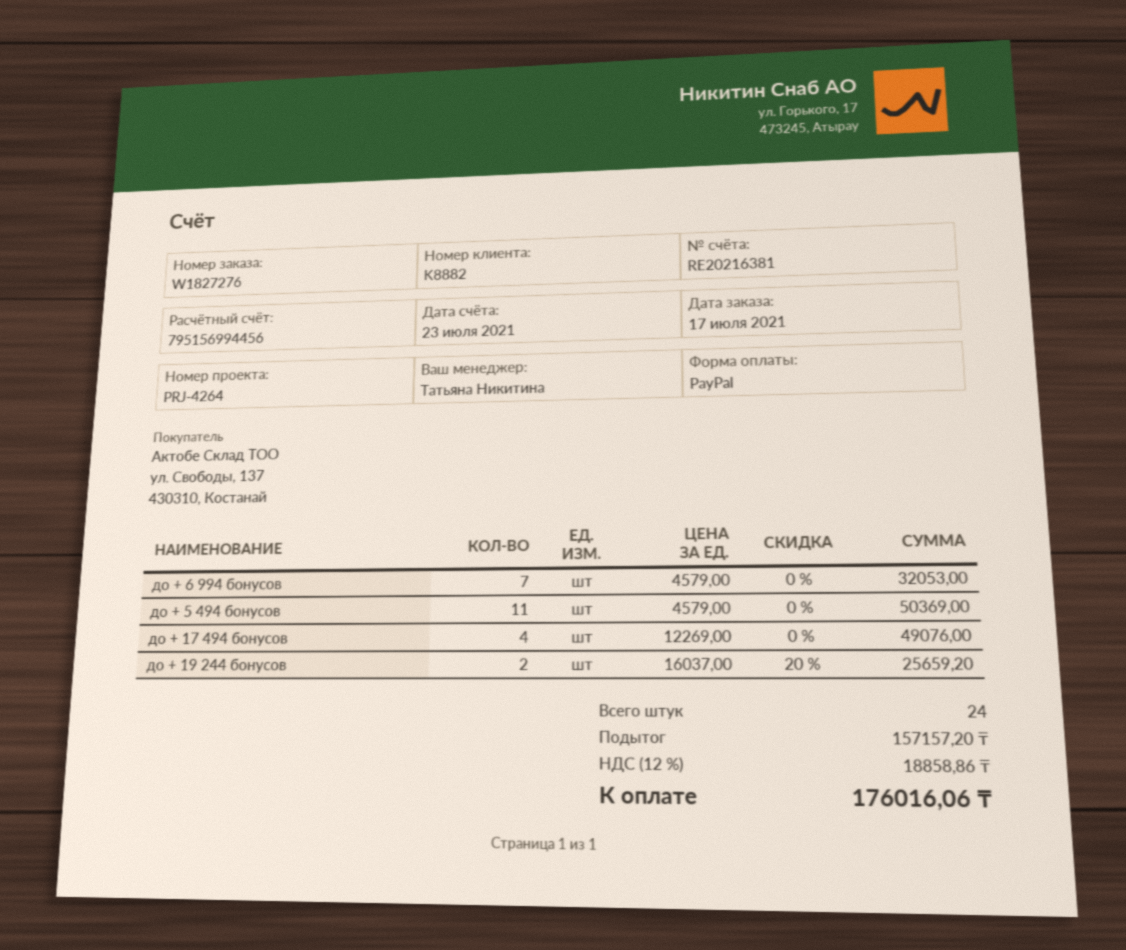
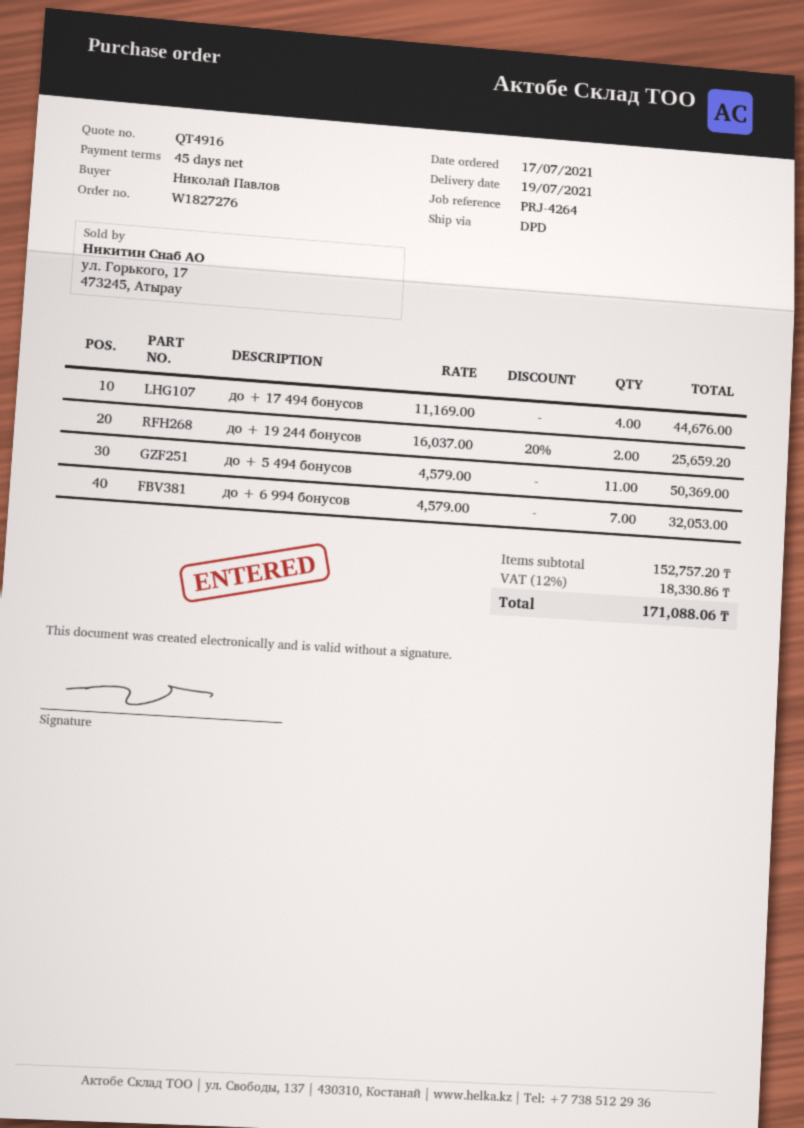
до + 17 494 бонусов: 4 x 12269.00 = 49076.00 -> 4 x 11169.00 = 44676.00
subtotal: 157157.20 -> 152757.20
tax: 12% = 18858.86 -> 12% = 18330.86
total: 176016.06 -> 171088.06

